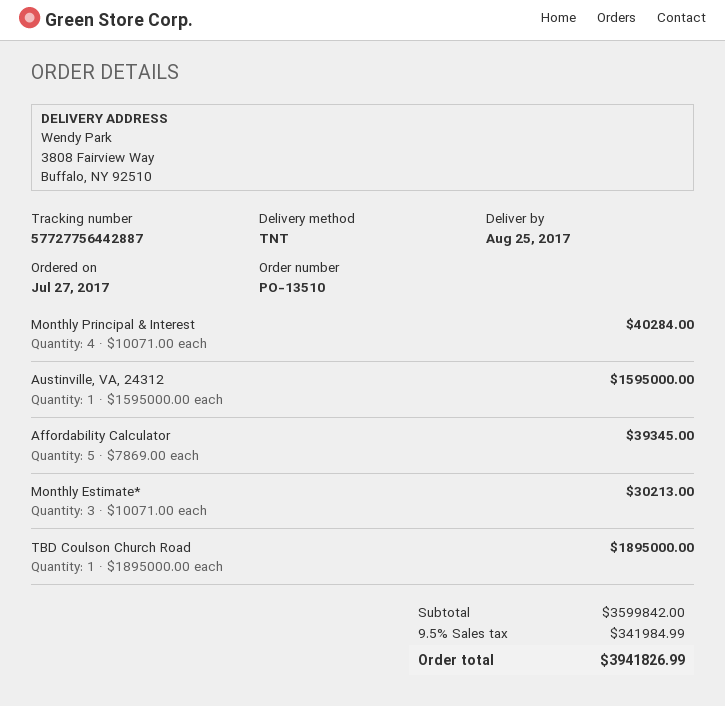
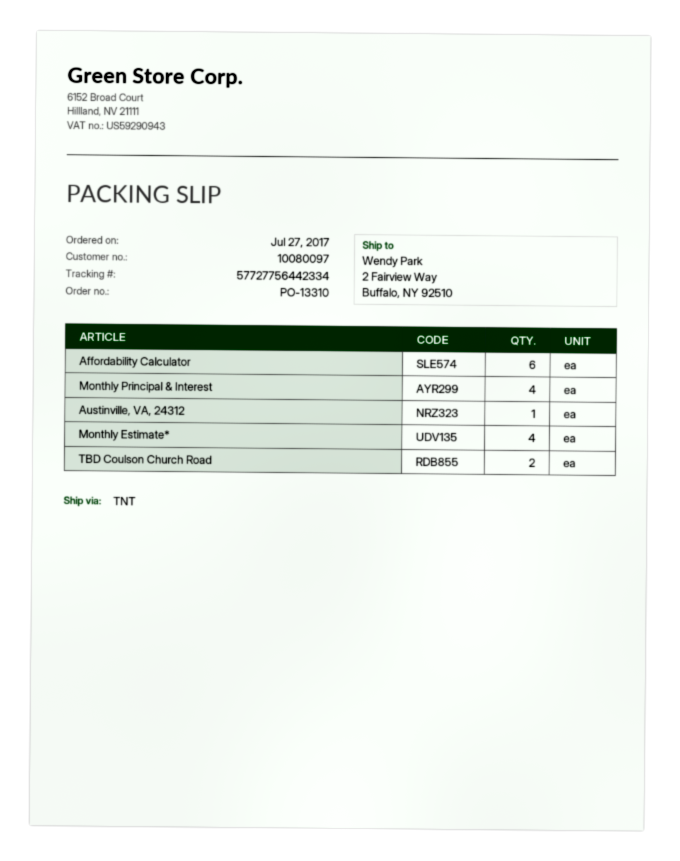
order number: PO-13510 -> PO-13310
tracking number: 57727756442887 -> 57727756442334
ship to: 3808 Fairview Way, Buffalo, NY 92510 -> 2 Fairview Way, Buffalo, NY 92510
Affordability Calculator: 5 -> 6
Monthly Estimate*: 3 -> 4
TBD Coulson Church Road: 1 -> 2

